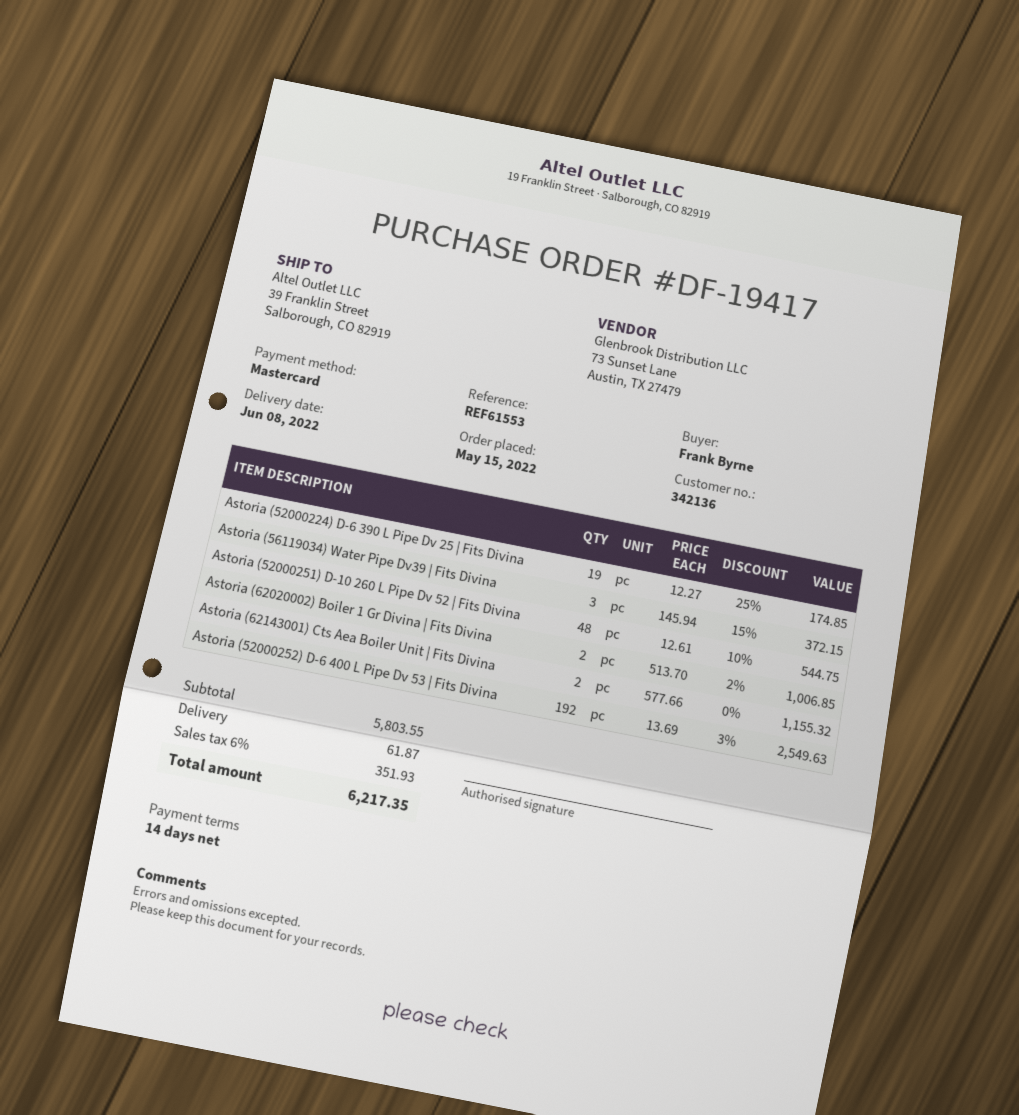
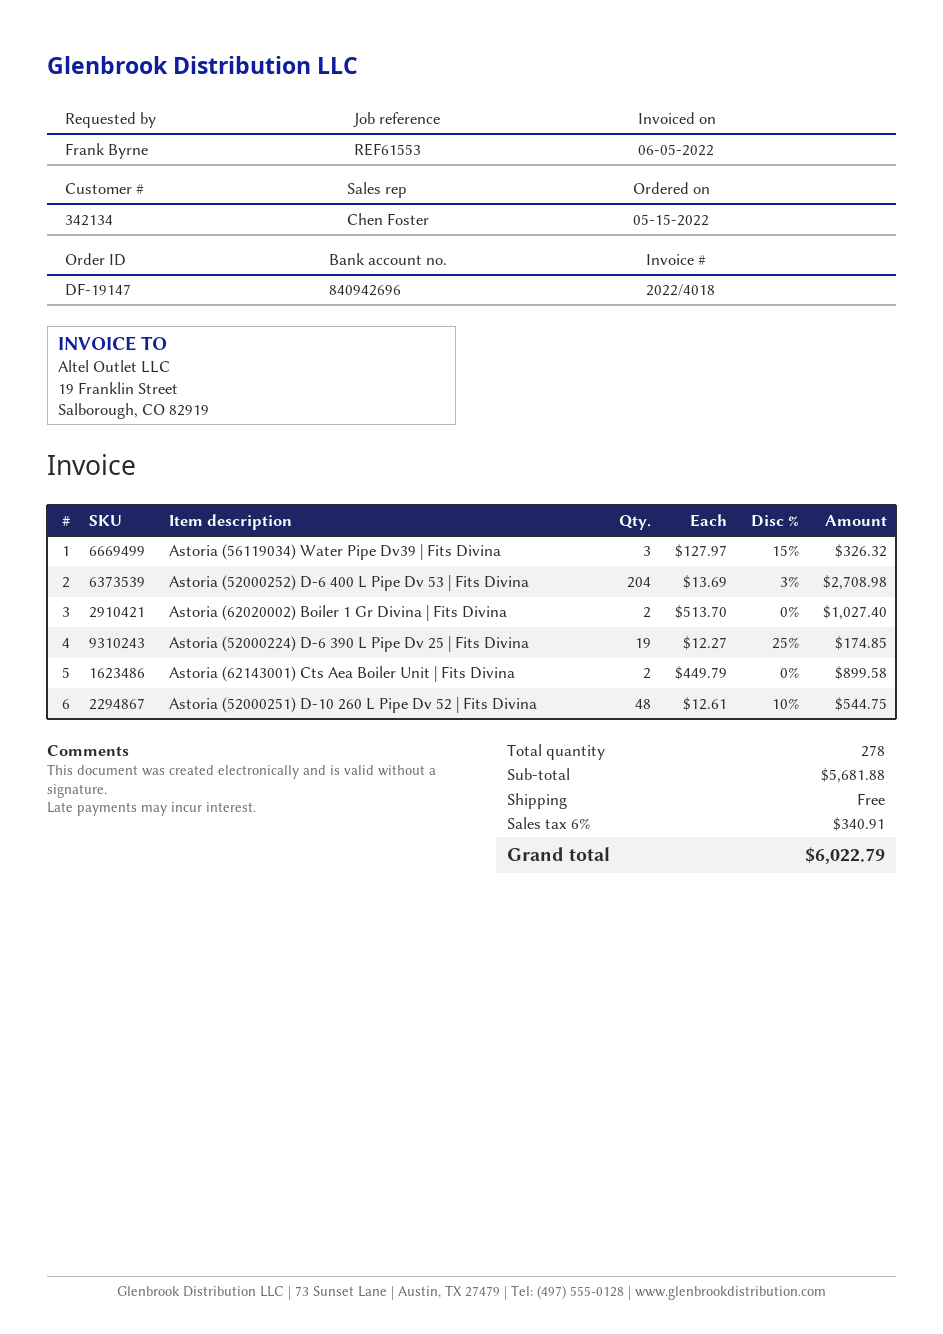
order number: DF-19417 -> DF-19147
customer number: 342136 -> 342134
Astoria (56119034) Water Pipe Dv39 | Fits Divina: 3 x 145.94 - 15% = 372.15 -> 3 x 127.97 - 15% = 326.32
Astoria (62020002) Boiler 1 Gr Divina | Fits Divina: 2 x 513.70 - 2% = 1006.85 -> 2 x 513.70 = 1027.40
Astoria (62143001) Cts Aea Boiler Unit | Fits Divina: 2 x 577.66 = 1155.32 -> 2 x 449.79 = 899.58
Astoria (52000252) D-6 400 L Pipe Dv 53 | Fits Divina: 192 x 13.69 - 3% = 2549.63 -> 204 x 13.69 - 3% = 2708.98
subtotal: 5803.55 -> 5681.88
shipping: 61.87 -> 0.00
tax: 6% = 351.93 -> 6% = 340.91
total: 6217.35 -> 6022.79

